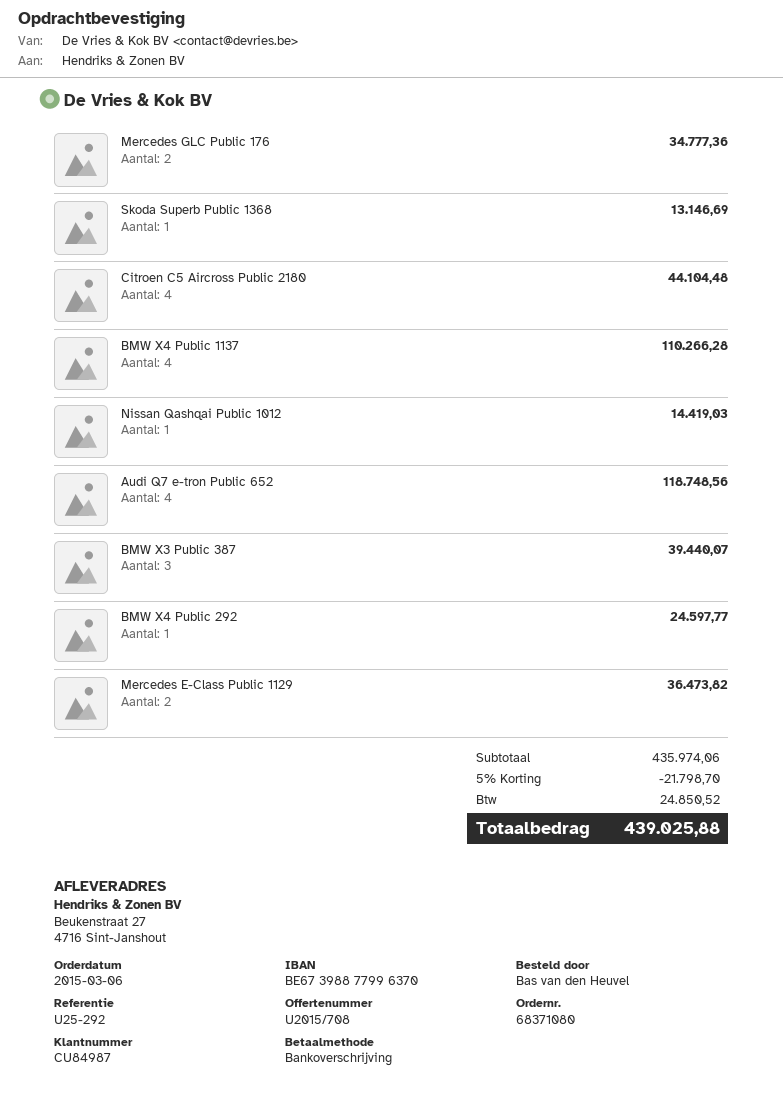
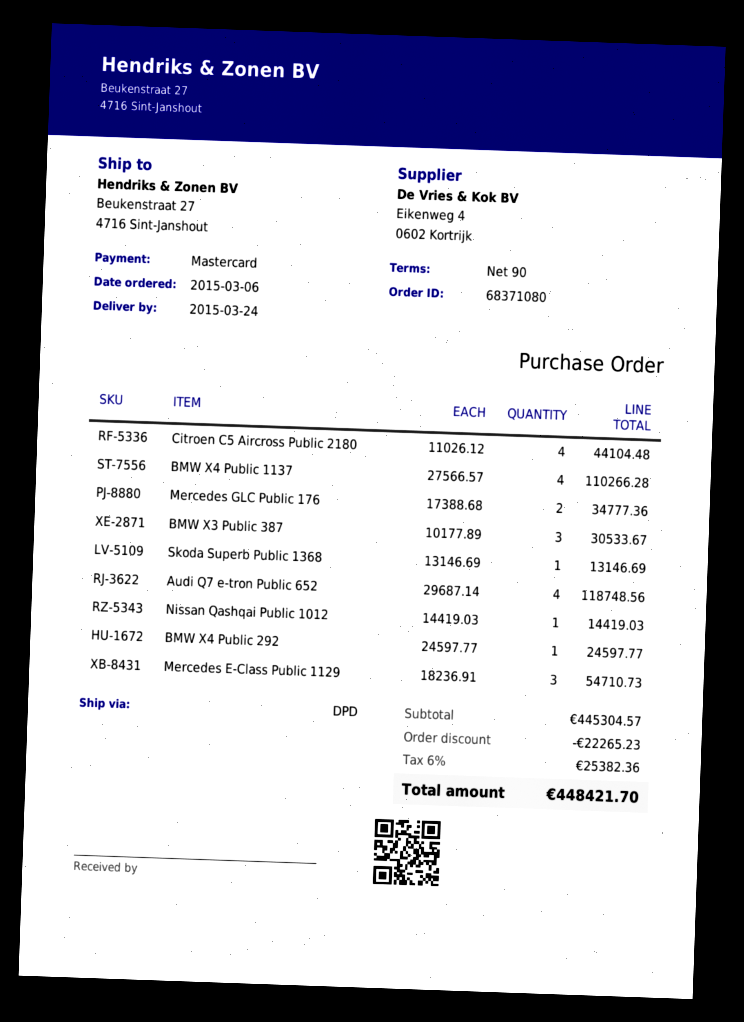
payment method: bank transfer -> Mastercard
BMW X3 Public 387: 3 for 39440.07 -> 3 for 30533.67
Mercedes E-Class Public 1129: 2 for 36473.82 -> 3 for 54710.73
subtotal: 435974.06 -> 445304.57
discount: 21798.70 -> 22265.23
tax: 24850.52 -> 25382.36
total: 439025.88 -> 448421.70

